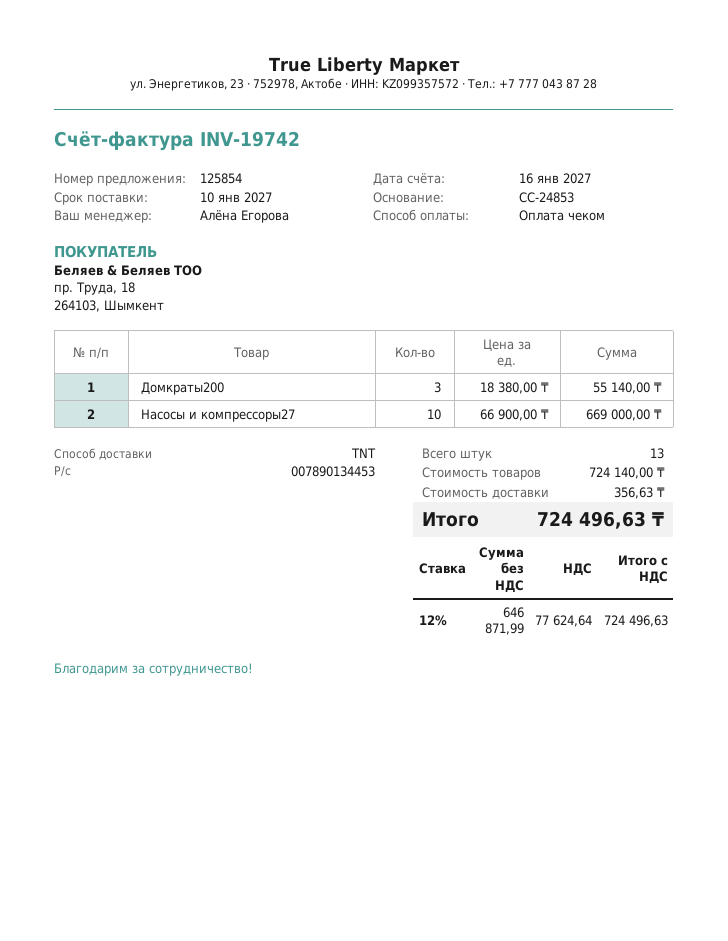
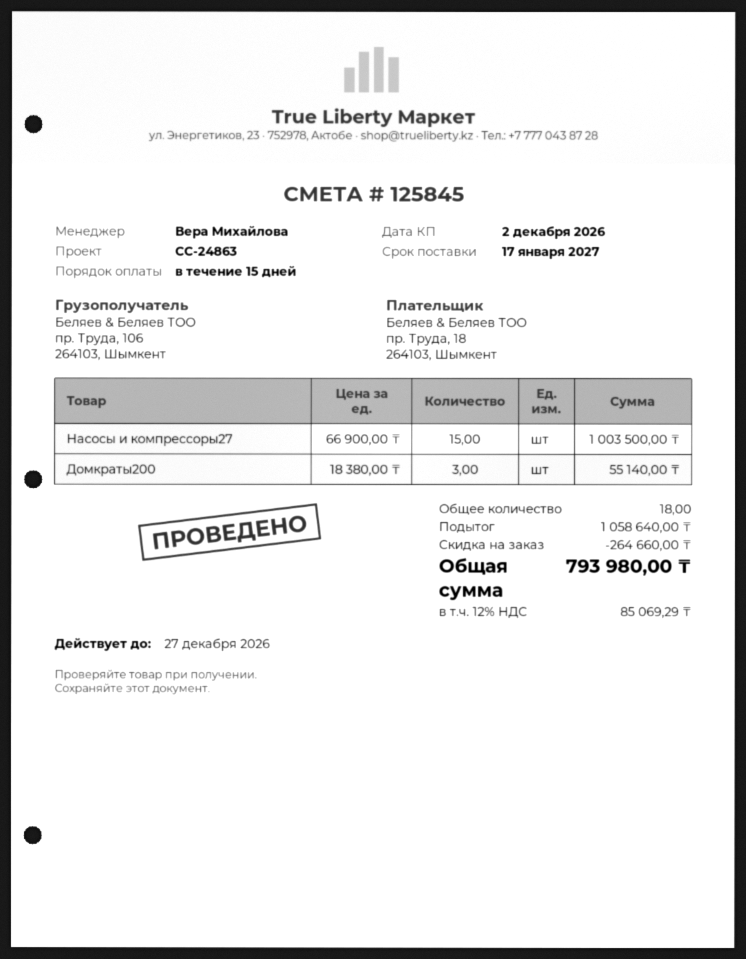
quote number: 125854 -> 125845
delivery date: 2027-01-10 -> 2027-01-17
reference: CC-24853 -> CC-24863
sales rep: Алёна Егорова -> Вера Михайлова
Насосы и компрессоры27: 10 x 66900.00 = 669000.00 -> 15 x 66900.00 = 1003500.00
total quantity: 13 -> 18
subtotal: 724140.00 -> 1058640.00
discount: none -> 264660.00
shipping: 356.63 -> none
tax: 12% = 77624.64 -> 12% = 85069.29
total: 724496.63 -> 793980.00

